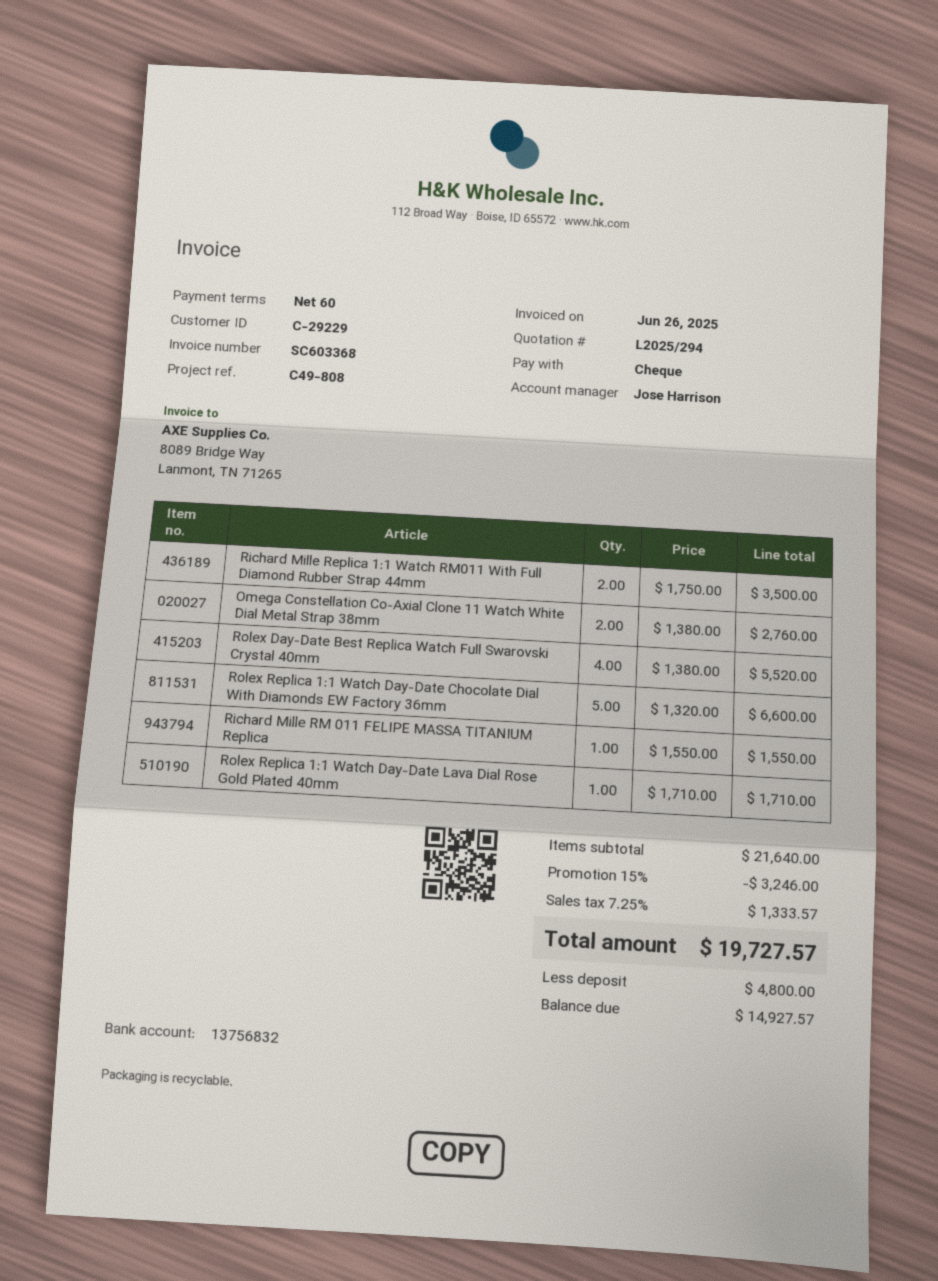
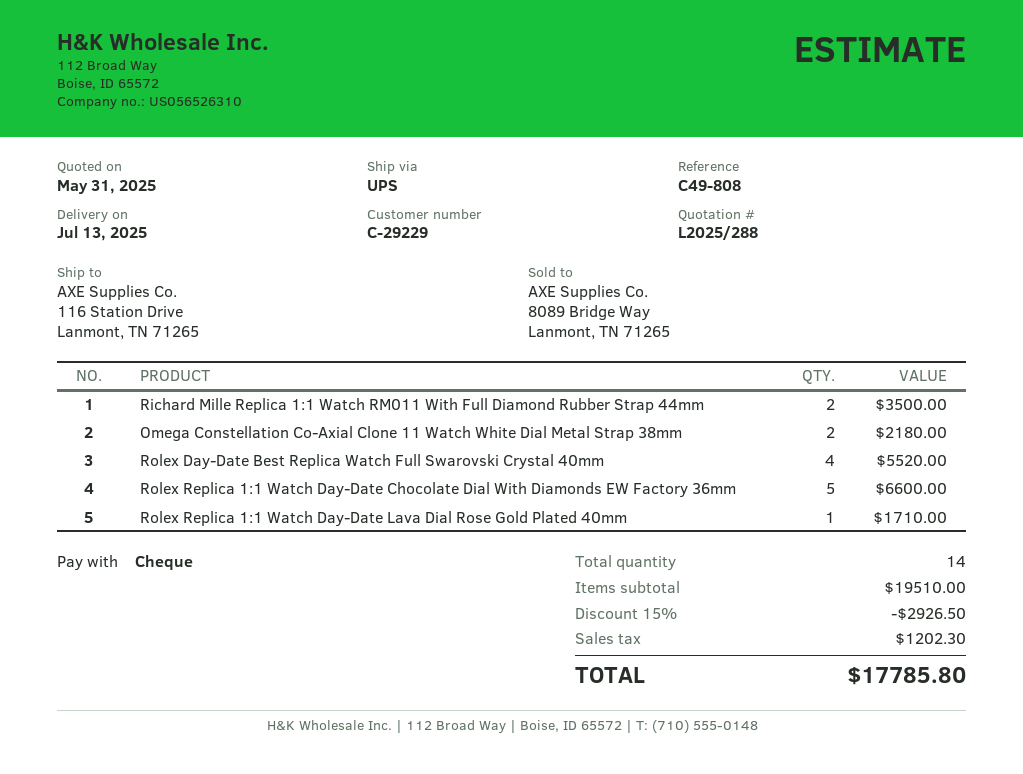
quote number: L2025/294 -> L2025/288
Omega Constellation Co-Axial Clone 11 Watch White Dial Metal Strap 38mm: 2 for 2760.00 -> 2 for 2180.00
Richard Mille RM 011 FELIPE MASSA TITANIUM Replica: 1 for 1550.00 -> none
subtotal: 21640.00 -> 19510.00
discount: 15% = 3246.00 -> 15% = 2926.50
tax: 1333.57 -> 1202.30
total: 19727.57 -> 17785.80

